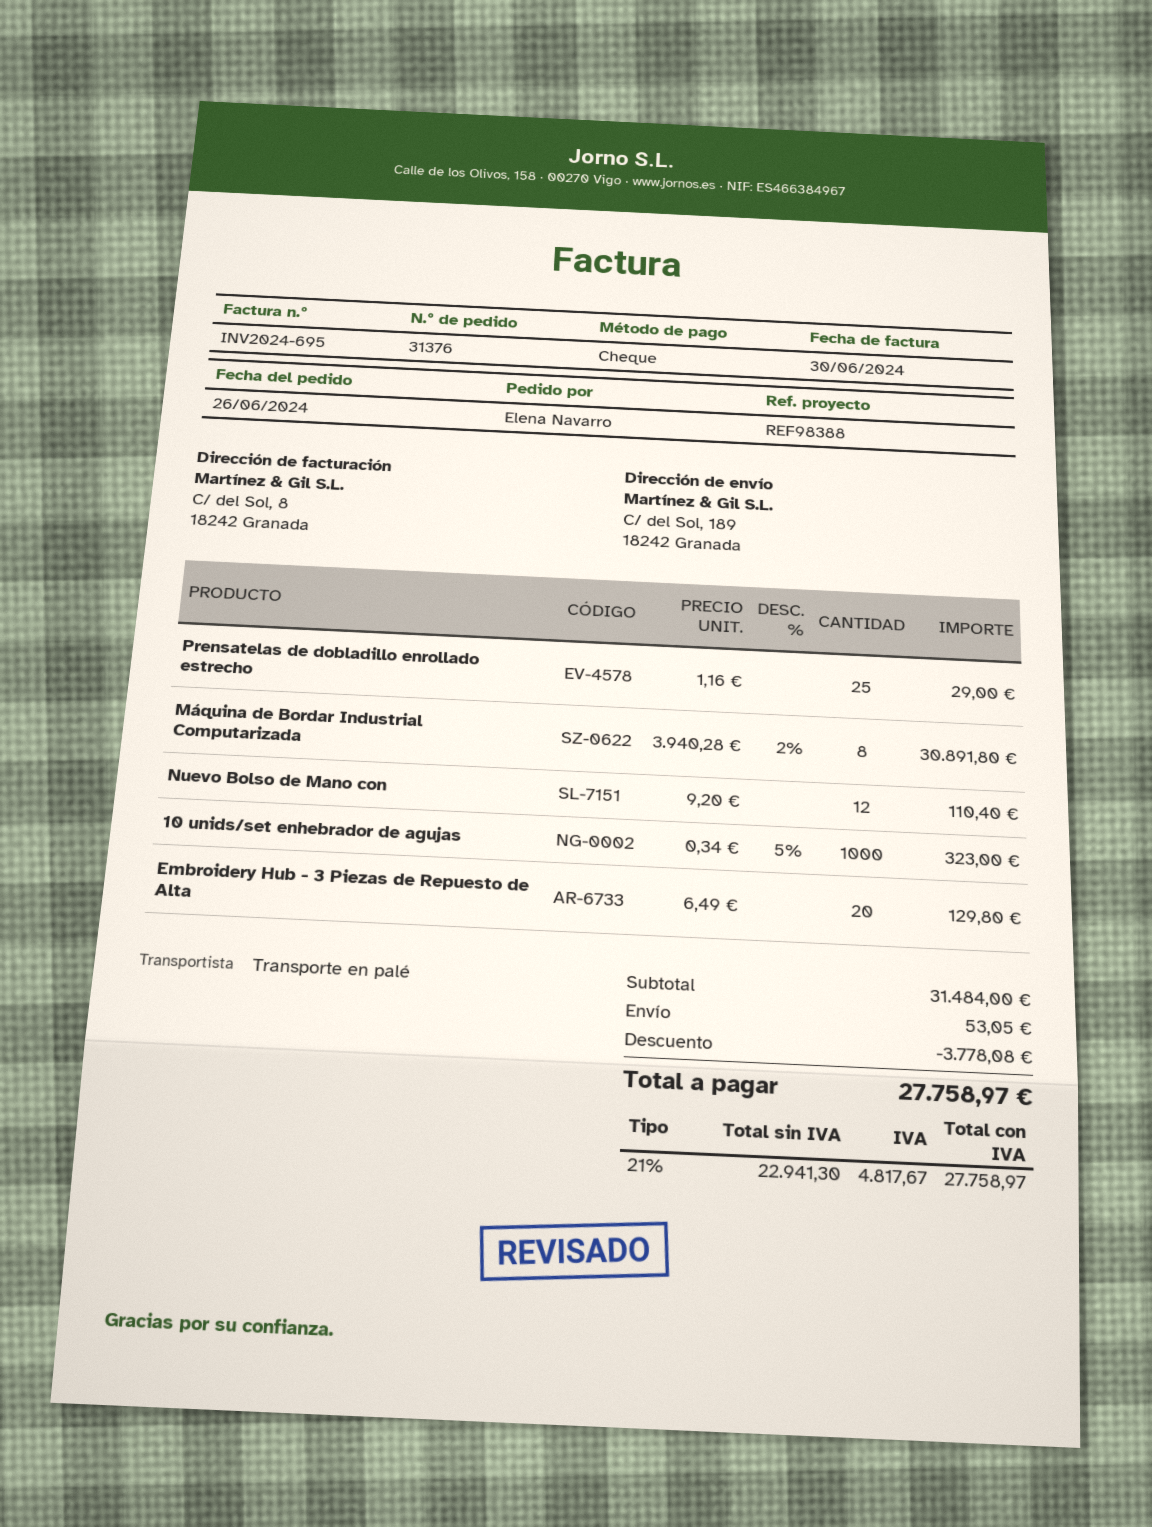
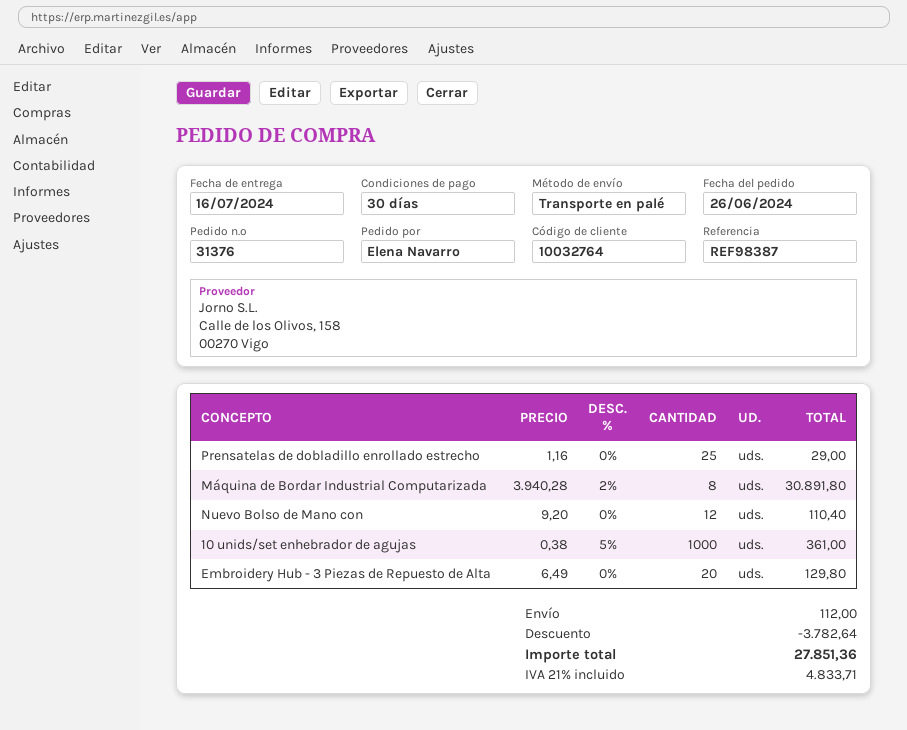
reference: REF98388 -> REF98387
10 unids/set enhebrador de agujas: 1000 x 0.34 - 5% = 323.00 -> 1000 x 0.38 - 5% = 361.00
discount: 3778.08 -> 3782.64
shipping: 53.05 -> 112.00
tax: 21% = 4817.67 -> 21% = 4833.71
total: 27758.97 -> 27851.36

